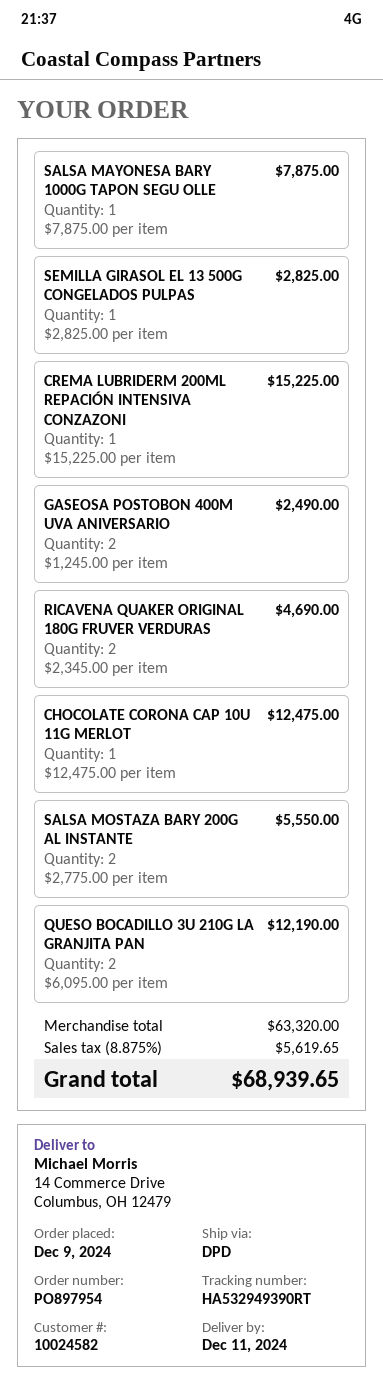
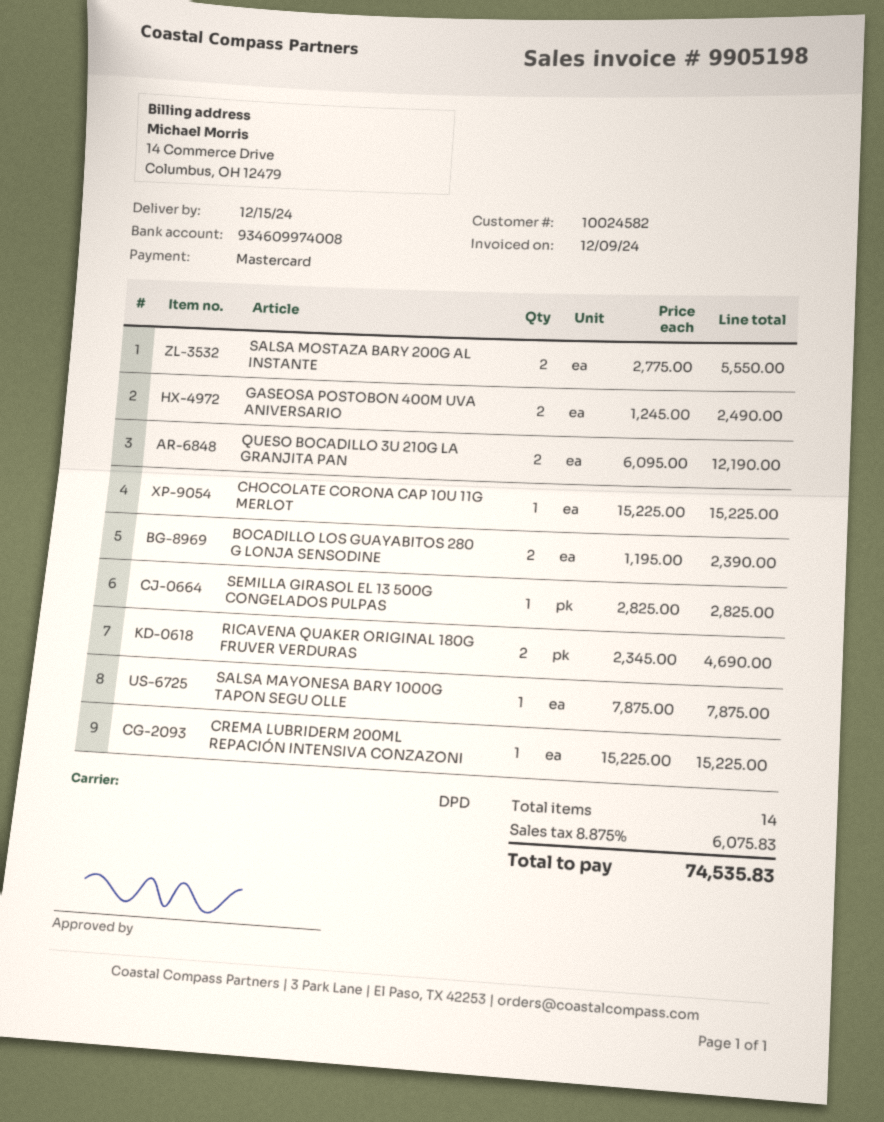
delivery date: 2024-12-11 -> 2024-12-15
CHOCOLATE CORONA CAP 10U 11G MERLOT: 1 x 12475.00 = 12475.00 -> 1 x 15225.00 = 15225.00
BOCADILLO LOS GUAYABITOS 280 G LONJA SENSODINE: none -> 2 x 1195.00 = 2390.00
tax: 8.875% = 5619.65 -> 8.875% = 6075.83
total: 68939.65 -> 74535.83

